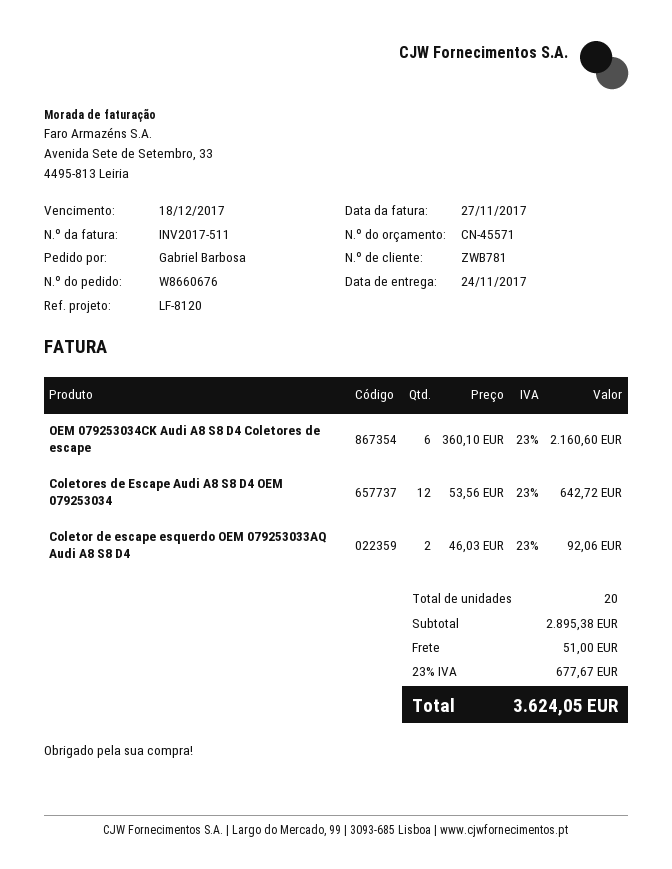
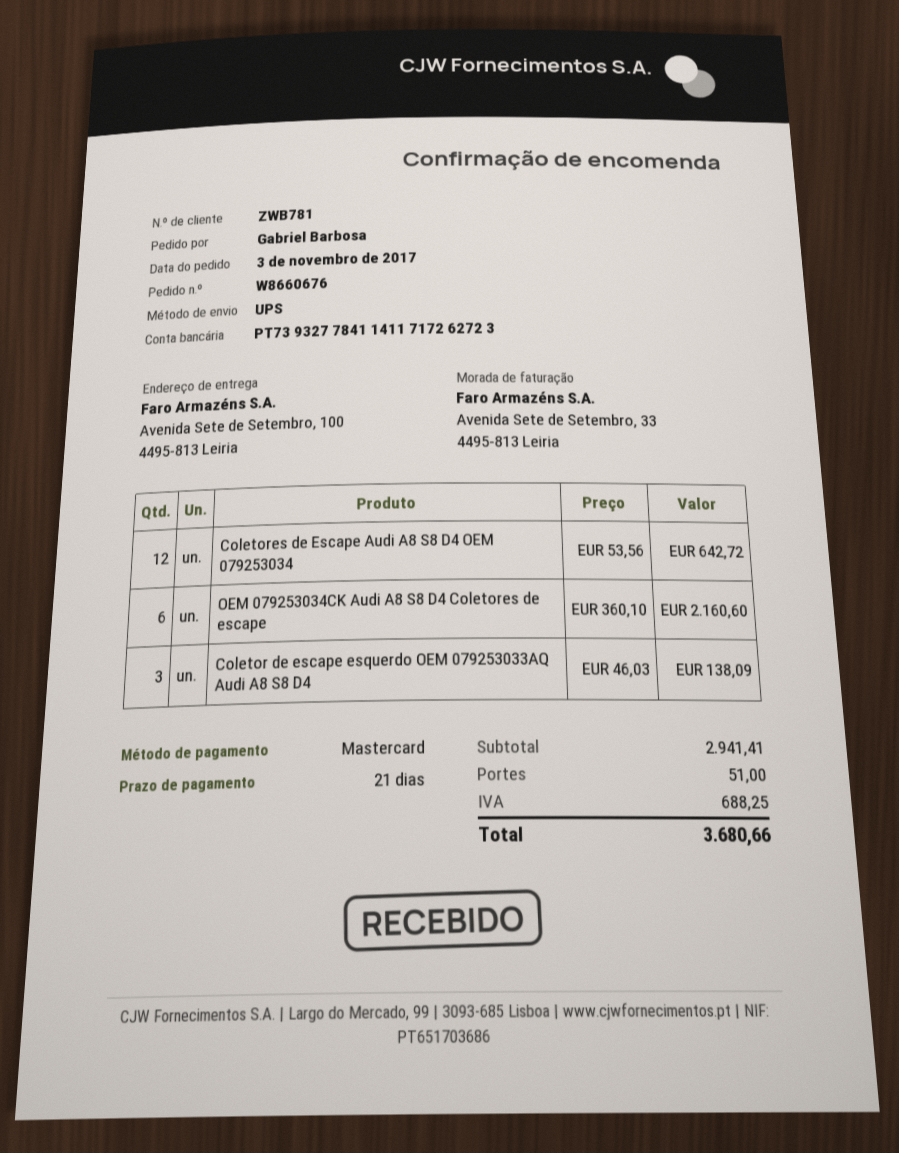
Coletor de escape esquerdo OEM 079253033AQ Audi A8 S8 D4: 2 x 46.03 = 92.06 -> 3 x 46.03 = 138.09
subtotal: 2895.38 -> 2941.41
tax: 677.67 -> 688.25
total: 3624.05 -> 3680.66

